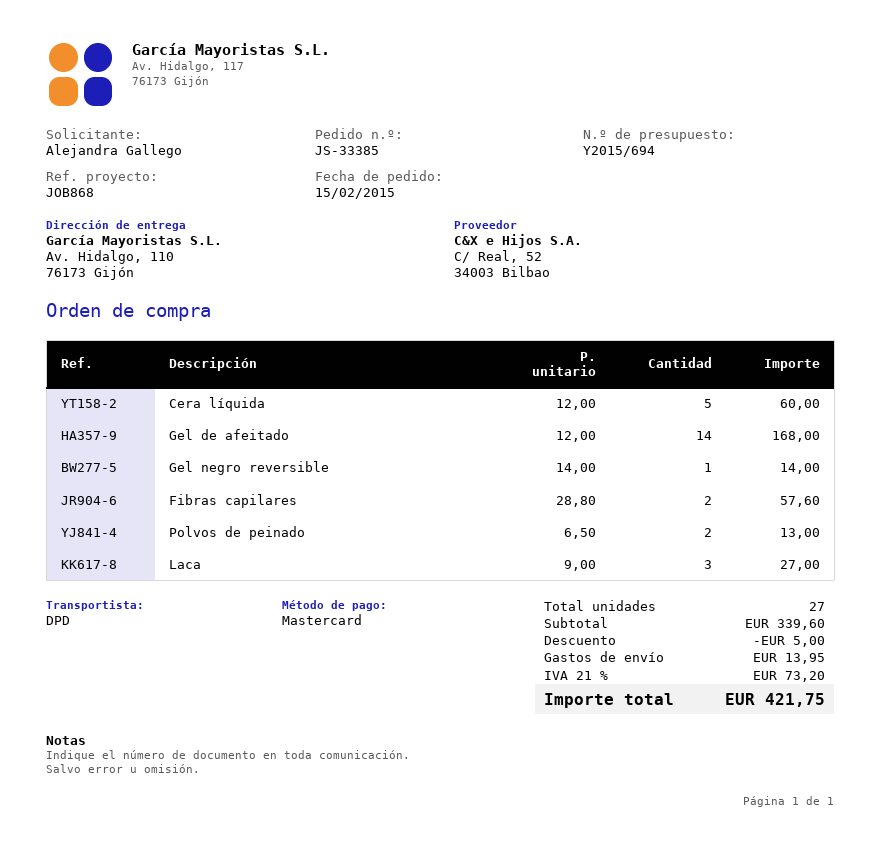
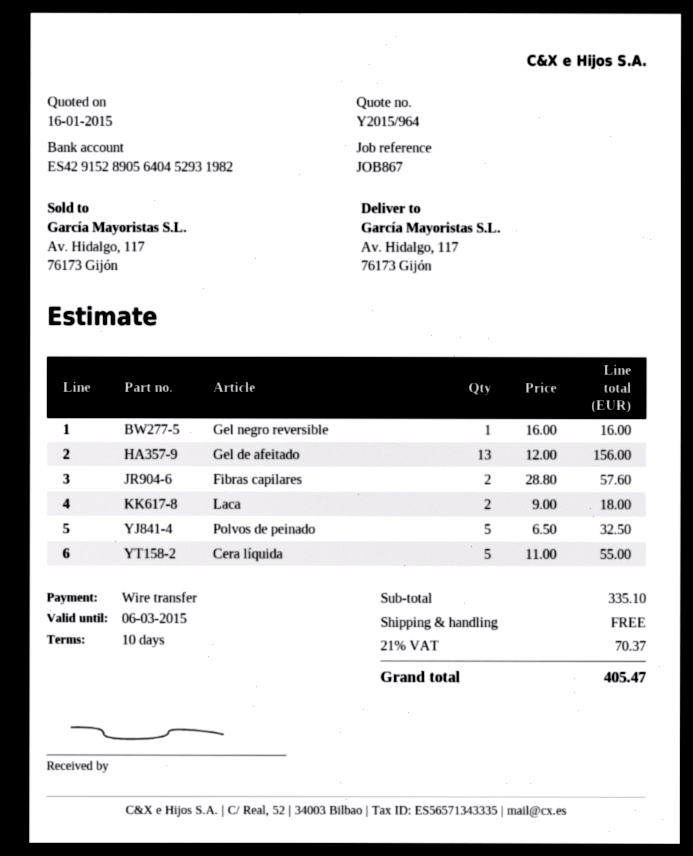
quote number: Y2015/694 -> Y2015/964
reference: JOB868 -> JOB867
payment method: Mastercard -> bank transfer
ship to: Av. Hidalgo, 110, 76173 Gijón -> Av. Hidalgo, 117, 76173 Gijón
Cera líquida: 5 x 12.00 = 60.00 -> 5 x 11.00 = 55.00
Gel de afeitado: 14 x 12.00 = 168.00 -> 13 x 12.00 = 156.00
Gel negro reversible: 1 x 14.00 = 14.00 -> 1 x 16.00 = 16.00
Polvos de peinado: 2 x 6.50 = 13.00 -> 5 x 6.50 = 32.50
Laca: 3 x 9.00 = 27.00 -> 2 x 9.00 = 18.00
subtotal: 339.60 -> 335.10
discount: 5.00 -> none
shipping: 13.95 -> 0.00
tax: 21% = 73.20 -> 21% = 70.37
total: 421.75 -> 405.47

